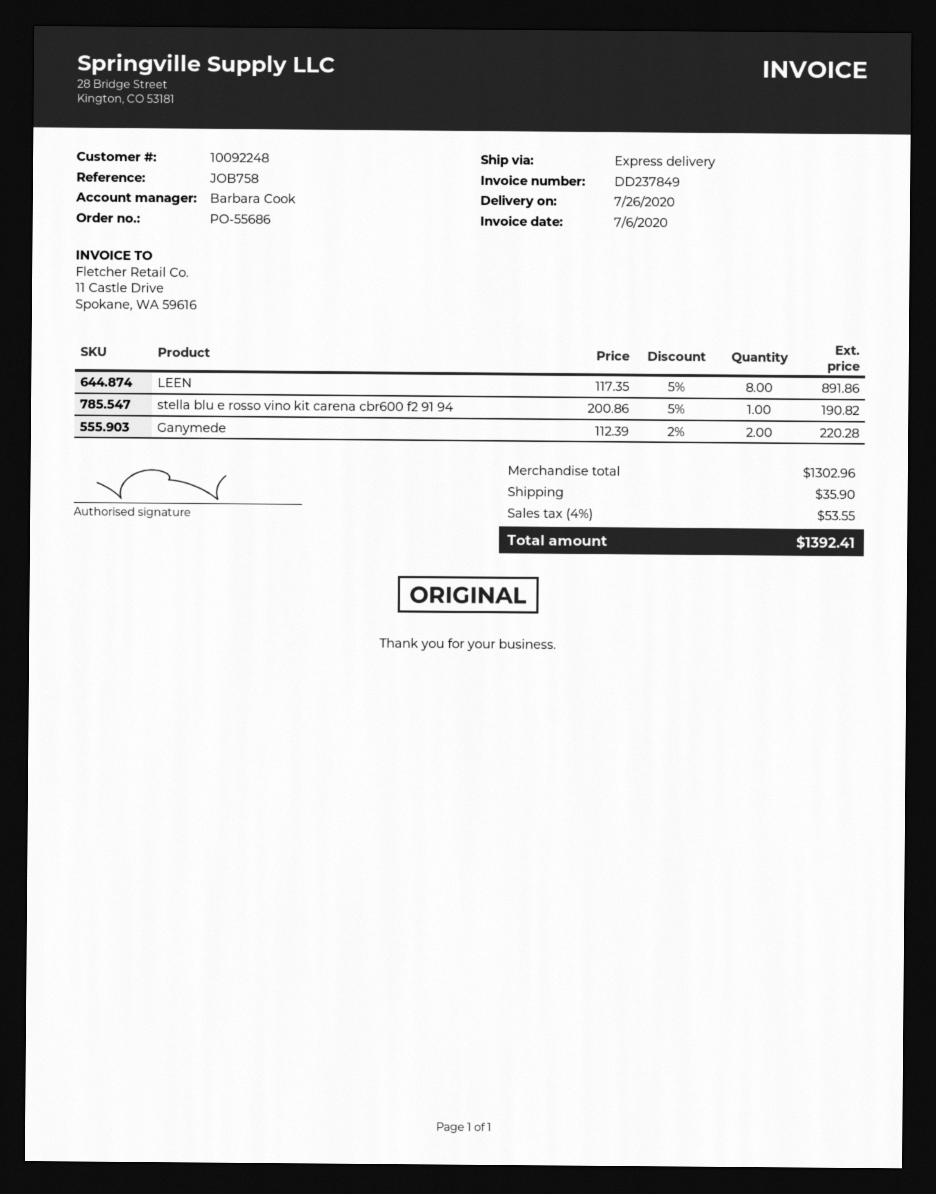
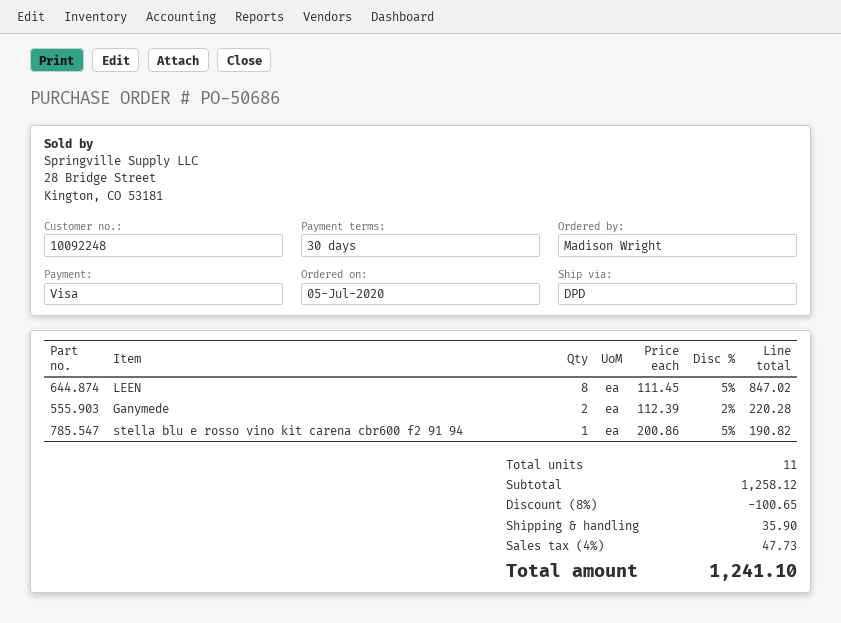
order number: PO-55686 -> PO-50686
shipping method: express -> DPD
LEEN: 8 x 117.35 - 5% = 891.86 -> 8 x 111.45 - 5% = 847.02
subtotal: 1302.96 -> 1258.12
discount: none -> 8% = 100.65
tax: 4% = 53.55 -> 4% = 47.73
total: 1392.41 -> 1241.10

